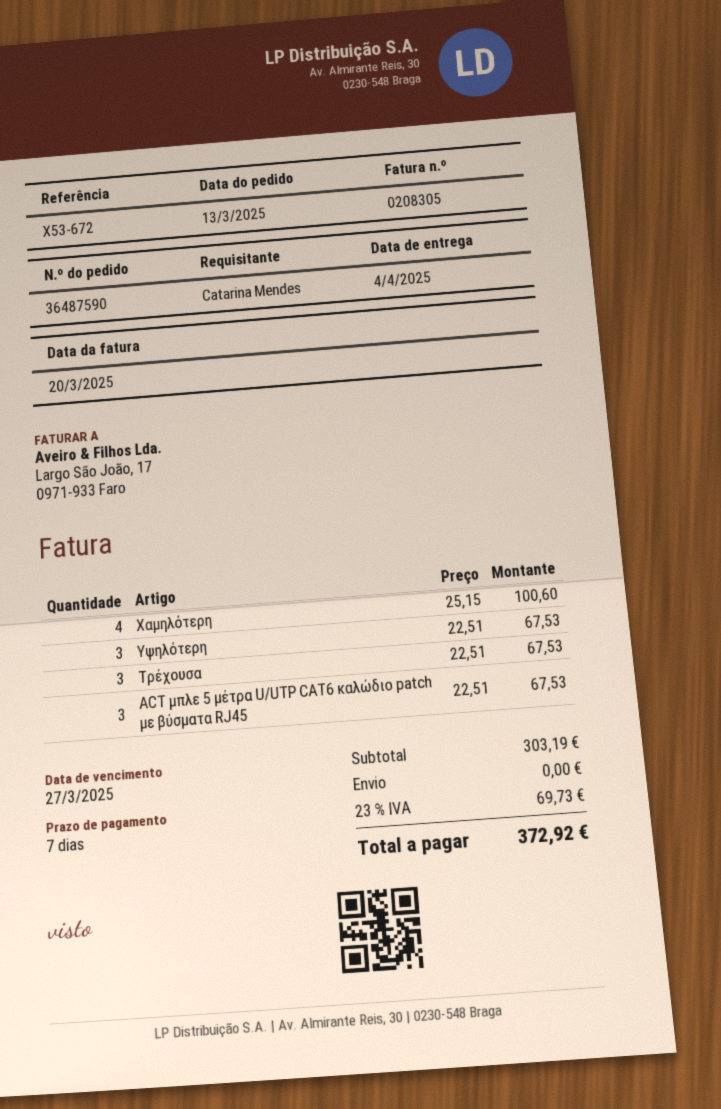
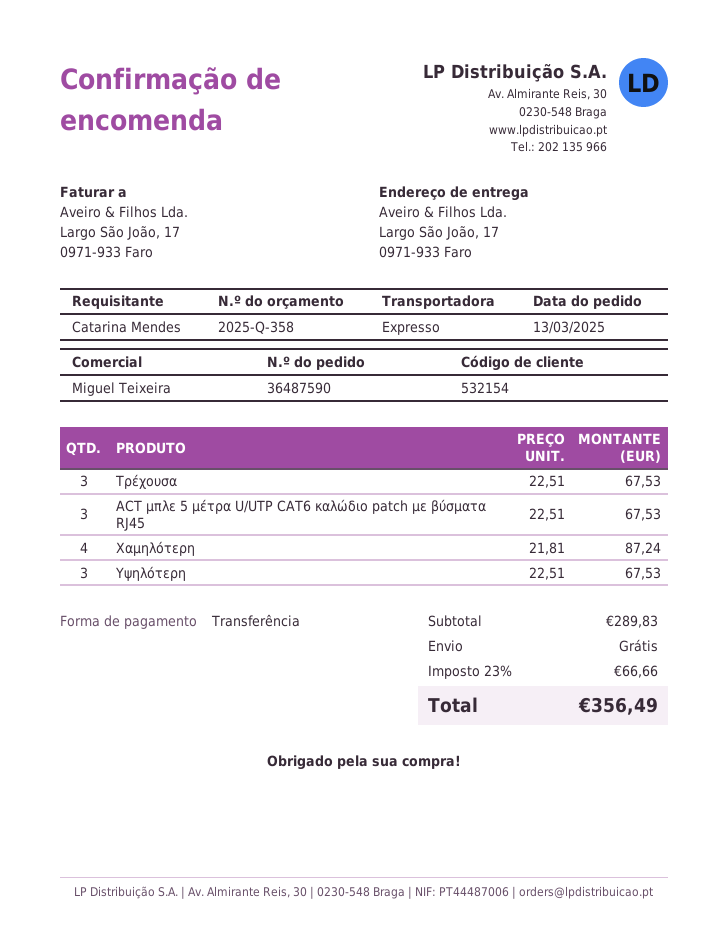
Χαμηλότερη: 4 x 25.15 = 100.60 -> 4 x 21.81 = 87.24
subtotal: 303.19 -> 289.83
tax: 23% = 69.73 -> 23% = 66.66
total: 372.92 -> 356.49

